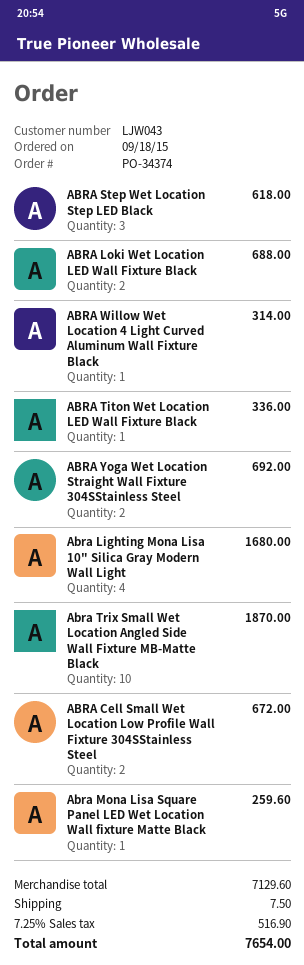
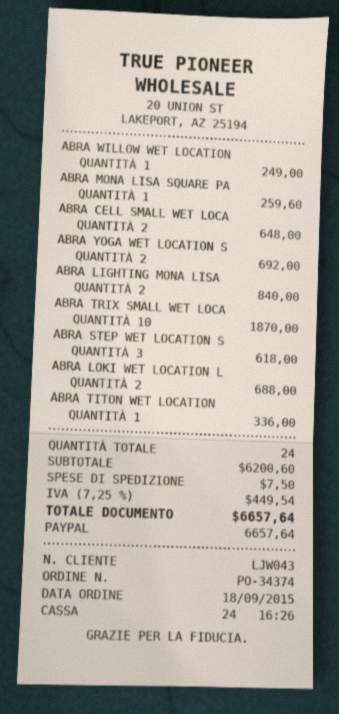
ABRA Willow Wet Location 4 Light Curved Aluminum Wall Fixture Black: 1 for 314.00 -> 1 for 249.00
Abra Lighting Mona Lisa 10" Silica Gray Modern Wall Light: 4 for 1680.00 -> 2 for 840.00
ABRA Cell Small Wet Location Low Profile Wall Fixture 304SStainless Steel: 2 for 672.00 -> 2 for 648.00
subtotal: 7129.60 -> 6200.60
tax: 7.25% = 516.90 -> 7.25% = 449.54
total: 7654.00 -> 6657.64

